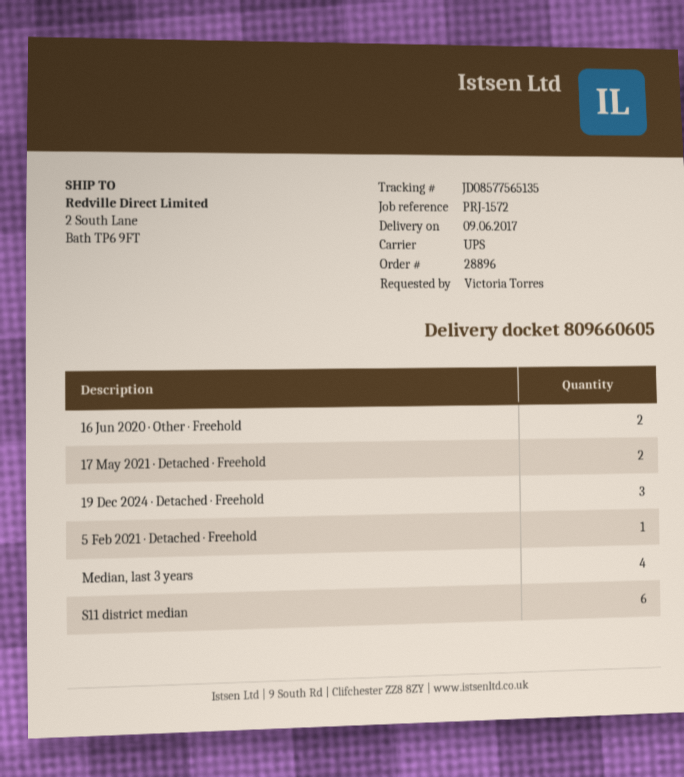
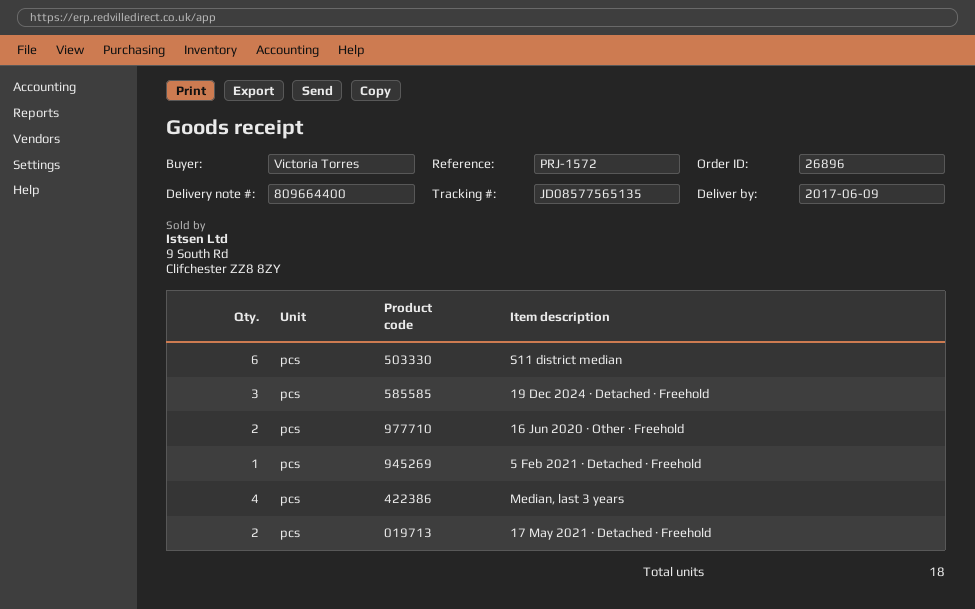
order number: 28896 -> 26896
delivery note number: 809660605 -> 809664400

